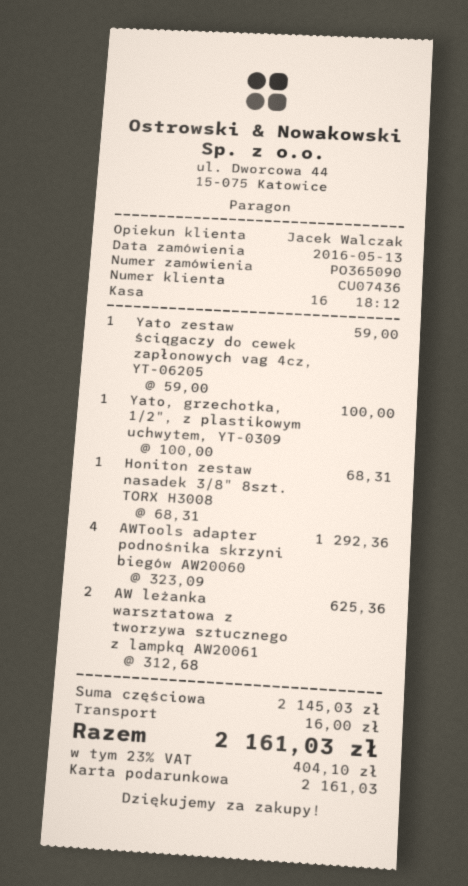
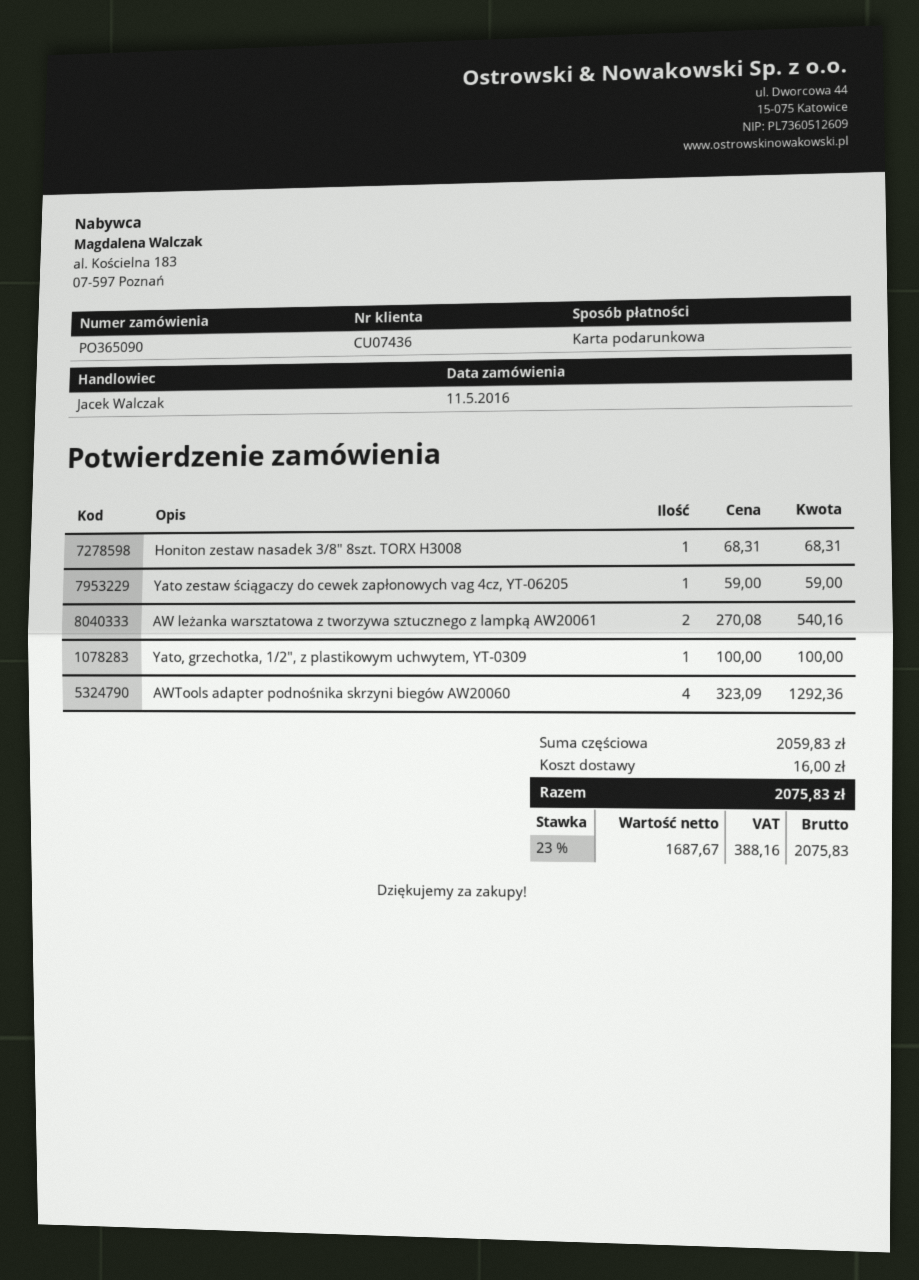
order date: 2016-05-13 -> 2016-05-11
AW leżanka warsztatowa z tworzywa sztucznego z lampką AW20061: 2 x 312.68 = 625.36 -> 2 x 270.08 = 540.16
subtotal: 2145.03 -> 2059.83
tax: 23% = 404.10 -> 23% = 388.16
total: 2161.03 -> 2075.83

